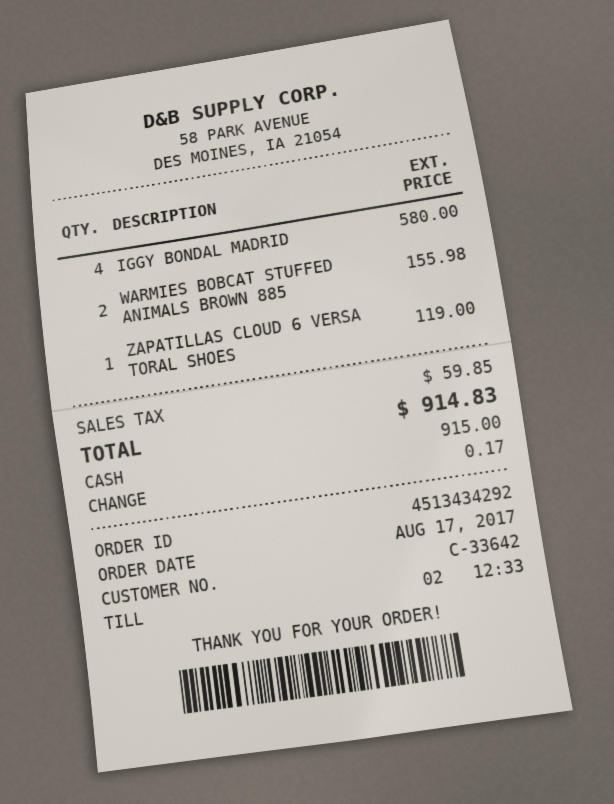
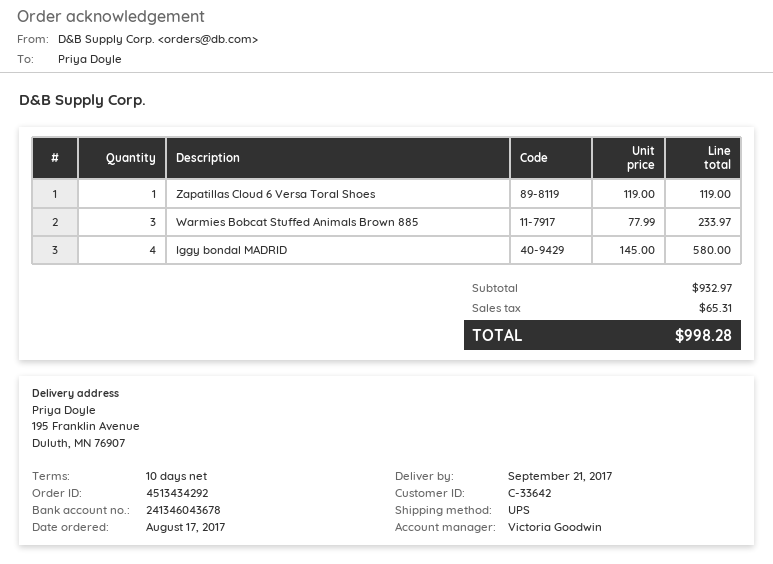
WARMIES BOBCAT STUFFED ANIMALS BROWN 885: 2 for 155.98 -> 3 for 233.97
tax: 59.85 -> 65.31
total: 914.83 -> 998.28

